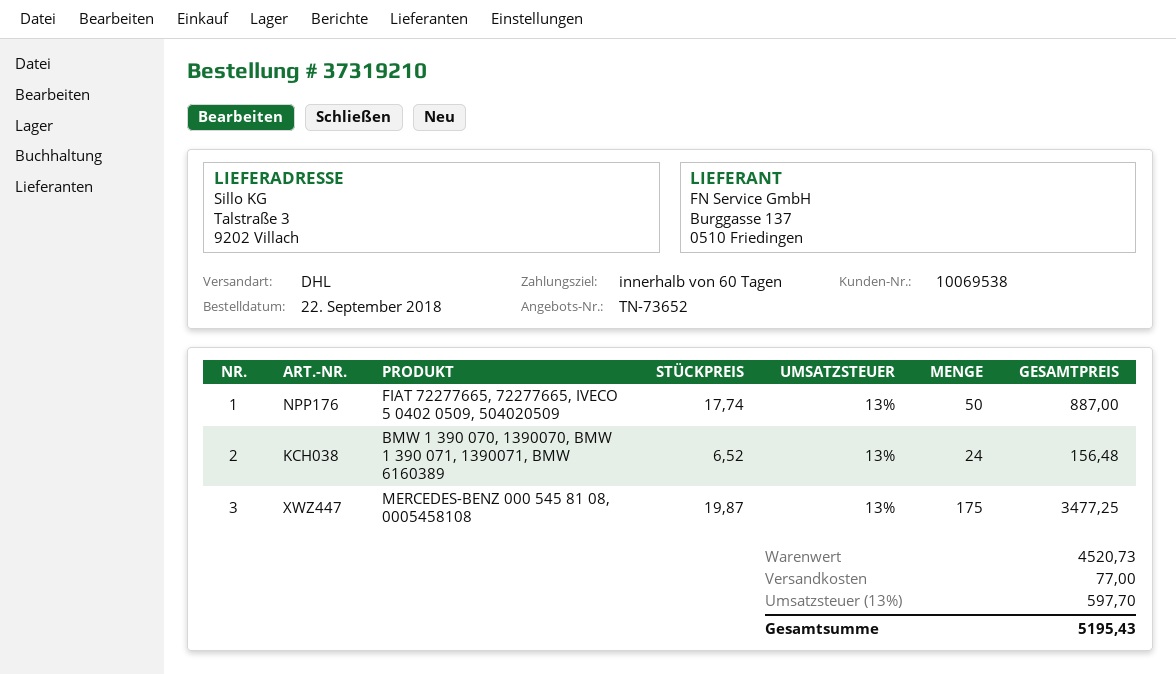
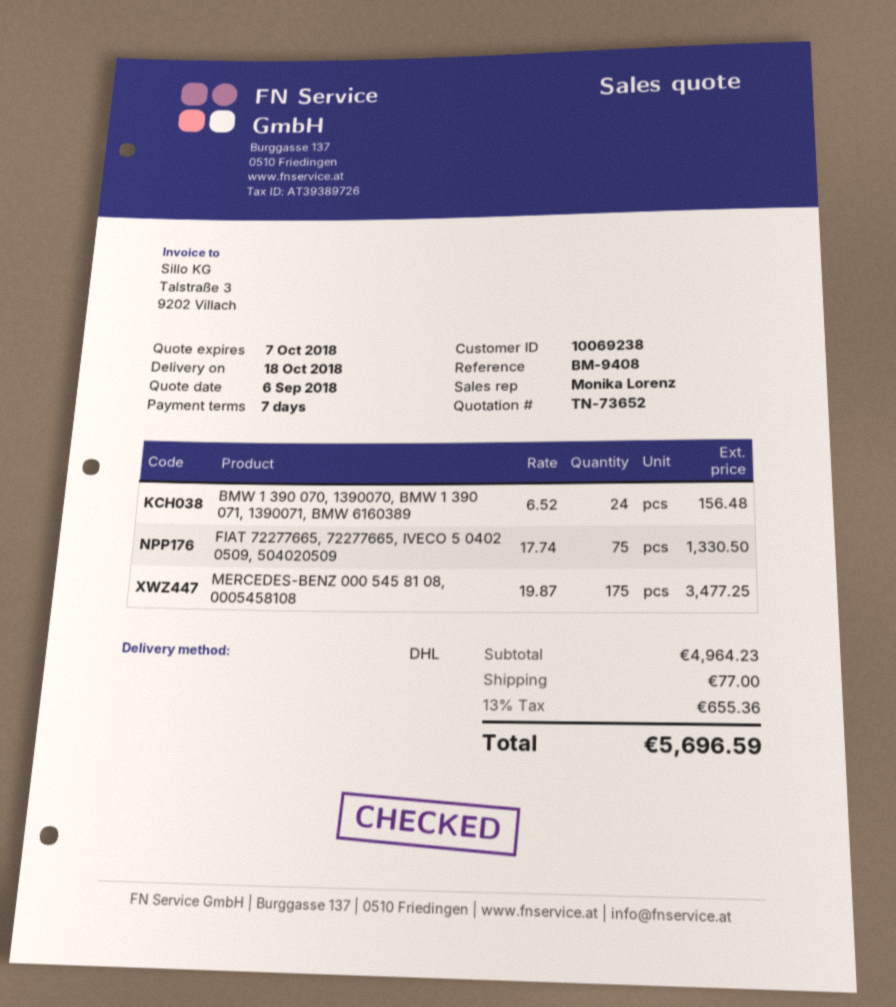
payment terms: 60 days -> 7 days
customer number: 10069538 -> 10069238
FIAT 72277665, 72277665, IVECO 5 0402 0509, 504020509: 50 x 17.74 = 887.00 -> 75 x 17.74 = 1330.50
subtotal: 4520.73 -> 4964.23
tax: 13% = 597.70 -> 13% = 655.36
total: 5195.43 -> 5696.59

